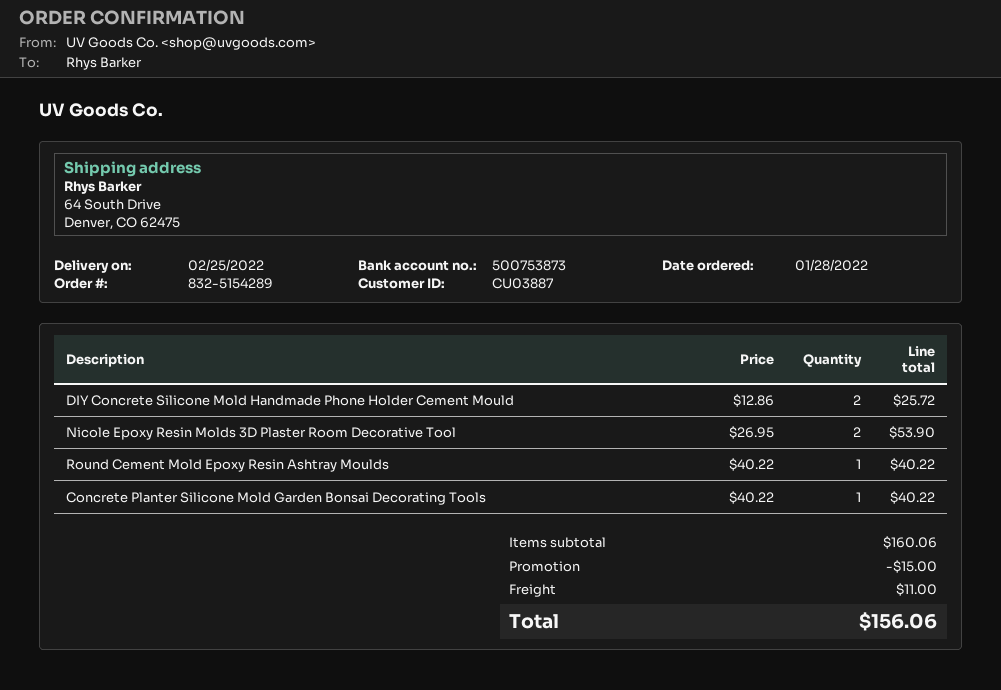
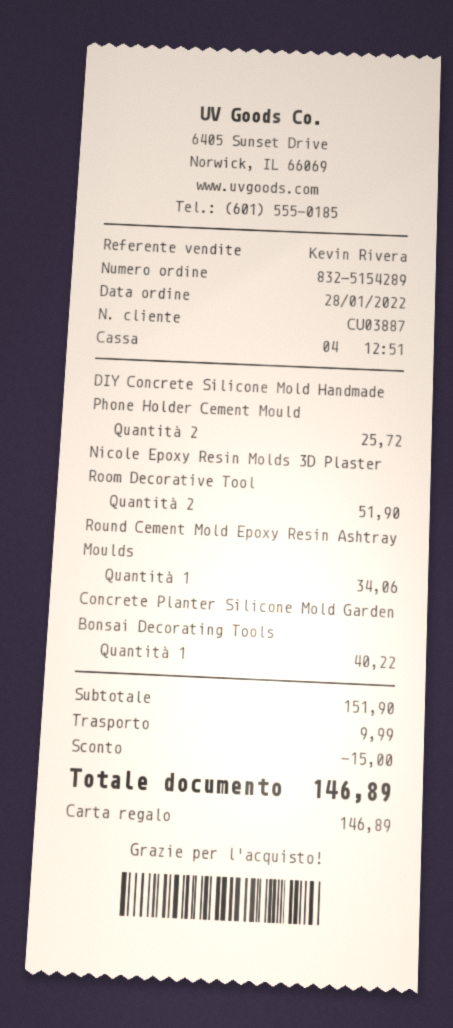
Nicole Epoxy Resin Molds 3D Plaster Room Decorative Tool: 2 for 53.90 -> 2 for 51.90
Round Cement Mold Epoxy Resin Ashtray Moulds: 1 for 40.22 -> 1 for 34.06
subtotal: 160.06 -> 151.90
shipping: 11.00 -> 9.99
total: 156.06 -> 146.89

